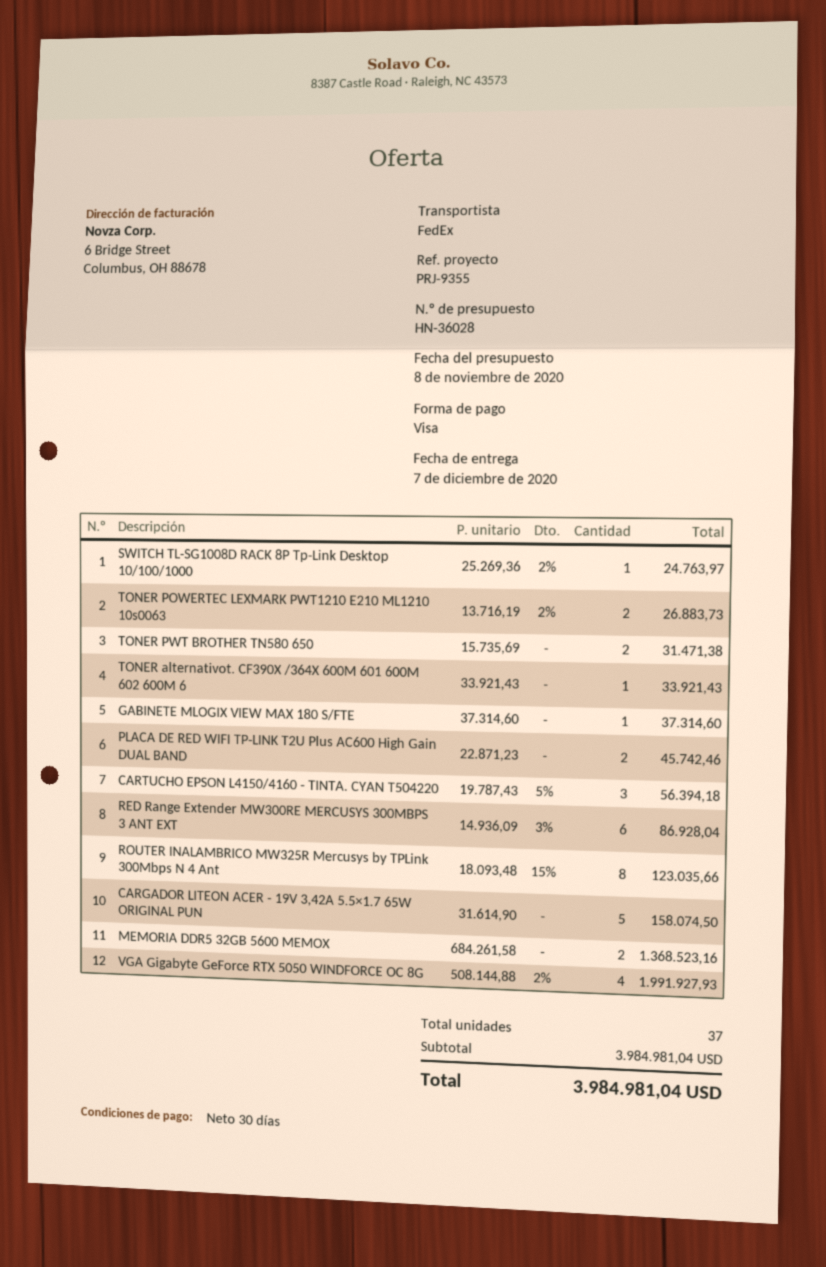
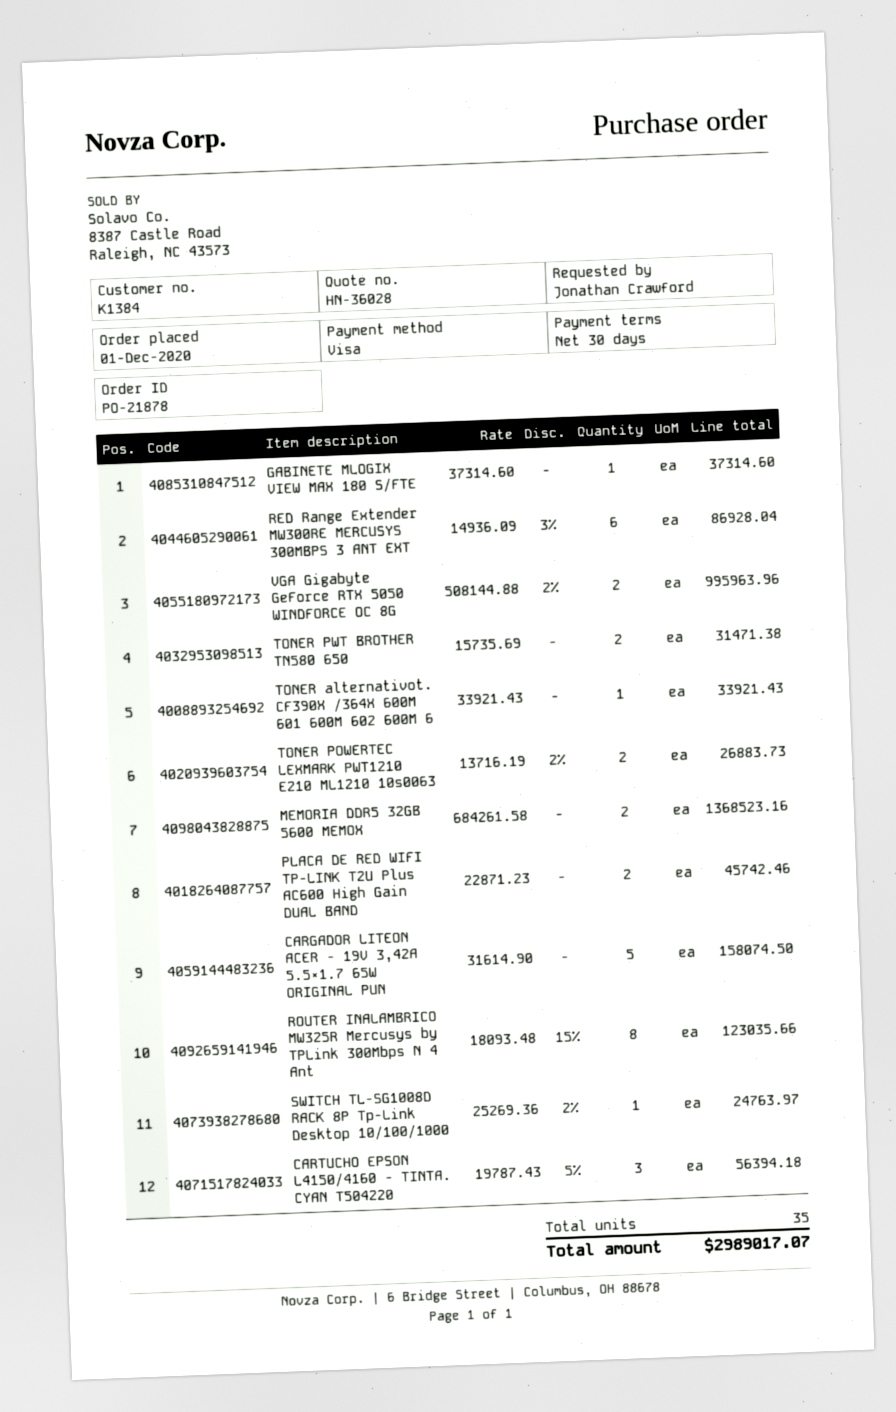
VGA Gigabyte GeForce RTX 5050 WINDFORCE OC 8G: 4 x 508144.88 - 2% = 1991927.93 -> 2 x 508144.88 - 2% = 995963.96
total quantity: 37 -> 35
total: 3984981.04 -> 2989017.07

